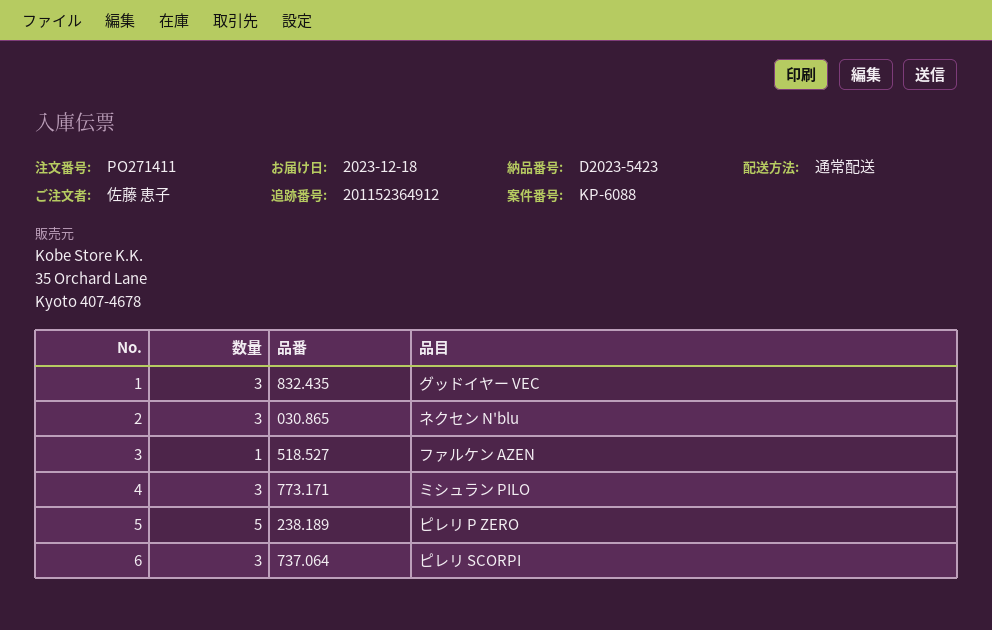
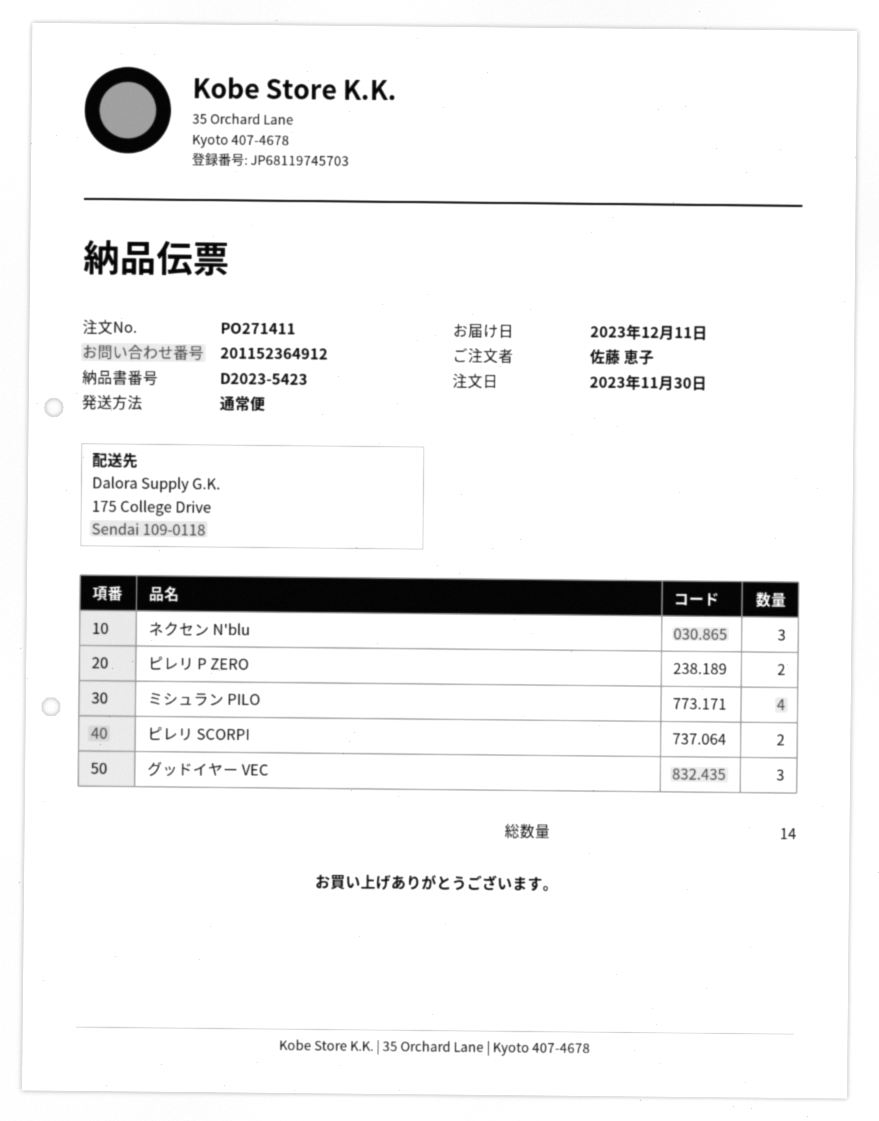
delivery date: 2023-12-18 -> 2023-12-11
ファルケン AZEN: 1 -> none
ミシュラン PILO: 3 -> 4
ピレリ P ZERO: 5 -> 2
ピレリ SCORPI: 3 -> 2

